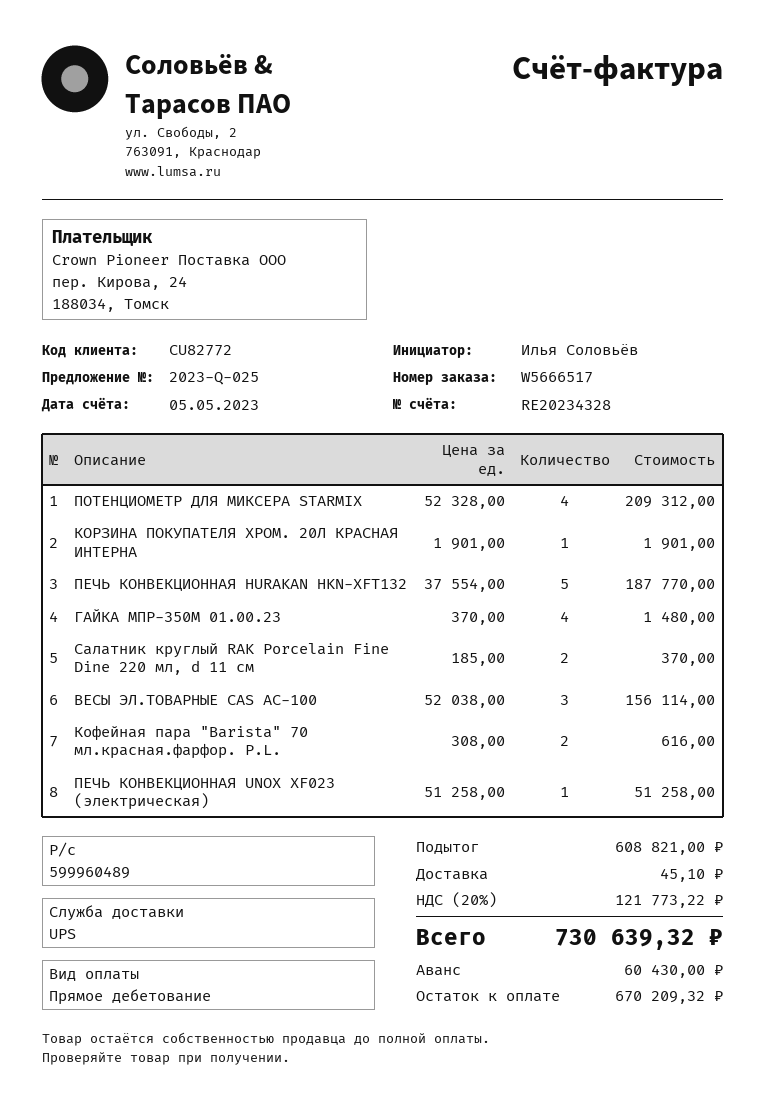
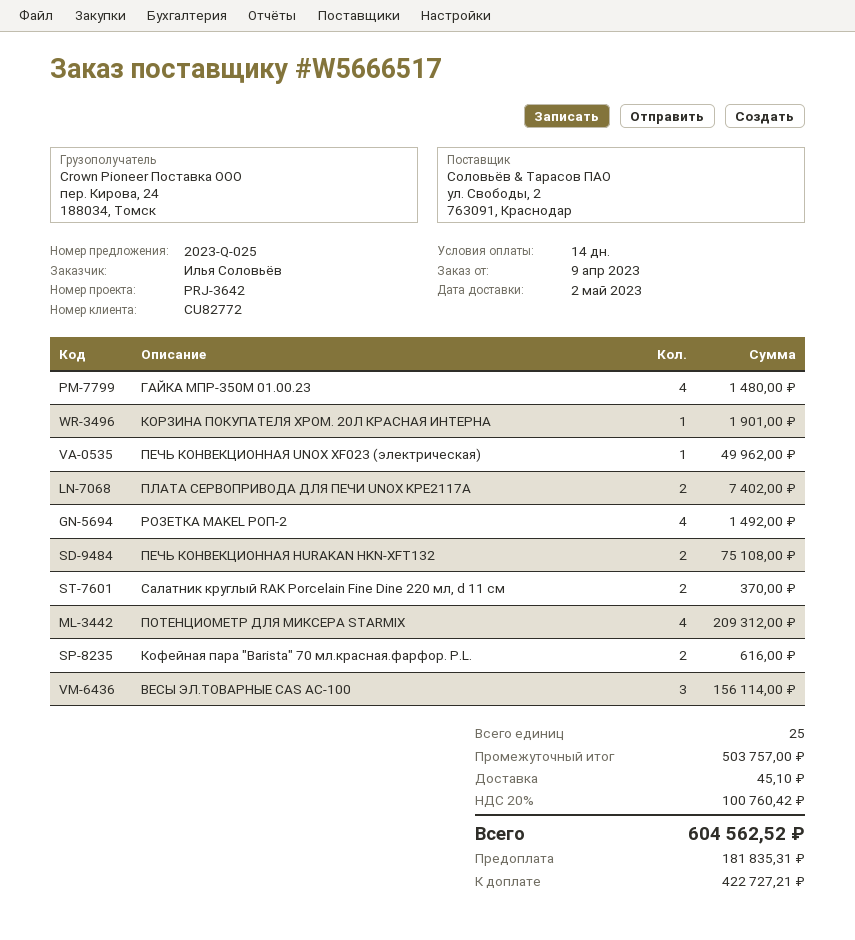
ПЕЧЬ КОНВЕКЦИОННАЯ HURAKAN HKN-XFT132: 5 for 187770.00 -> 2 for 75108.00
ПЕЧЬ КОНВЕКЦИОННАЯ UNOX XF023 (электрическая): 1 for 51258.00 -> 1 for 49962.00
ПЛАТА СЕРВОПРИВОДА ДЛЯ ПЕЧИ UNOX KPE2117A: none -> 2 for 7402.00
РОЗЕТКА MAKEL РОП-2: none -> 4 for 1492.00
subtotal: 608821.00 -> 503757.00
tax: 20% = 121773.22 -> 20% = 100760.42
total: 730639.32 -> 604562.52
deposit: 60430.00 -> 181835.31
balance: 670209.32 -> 422727.21

